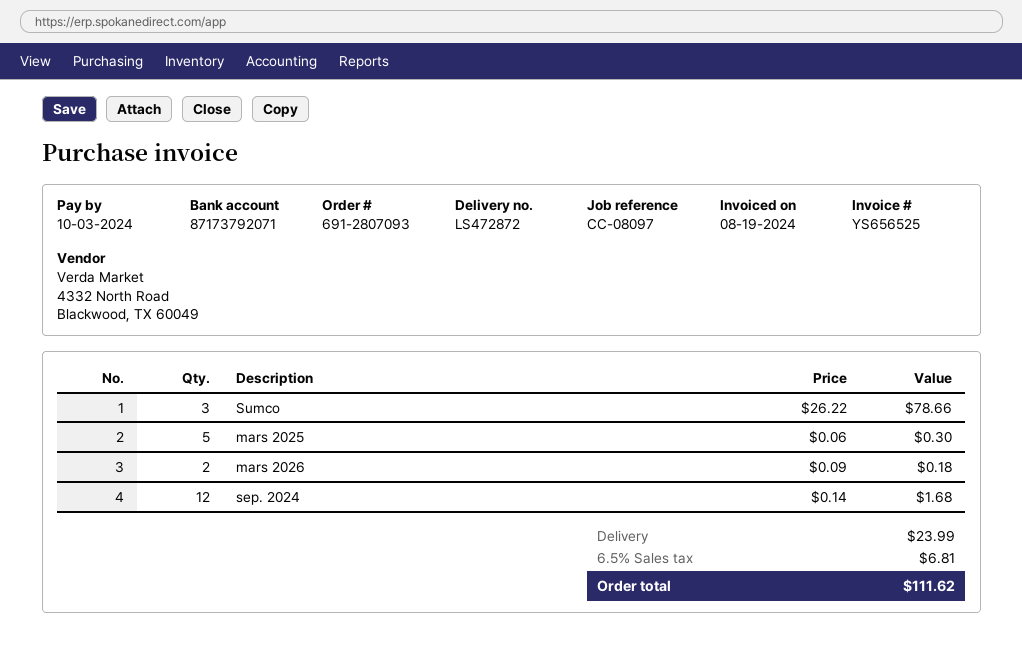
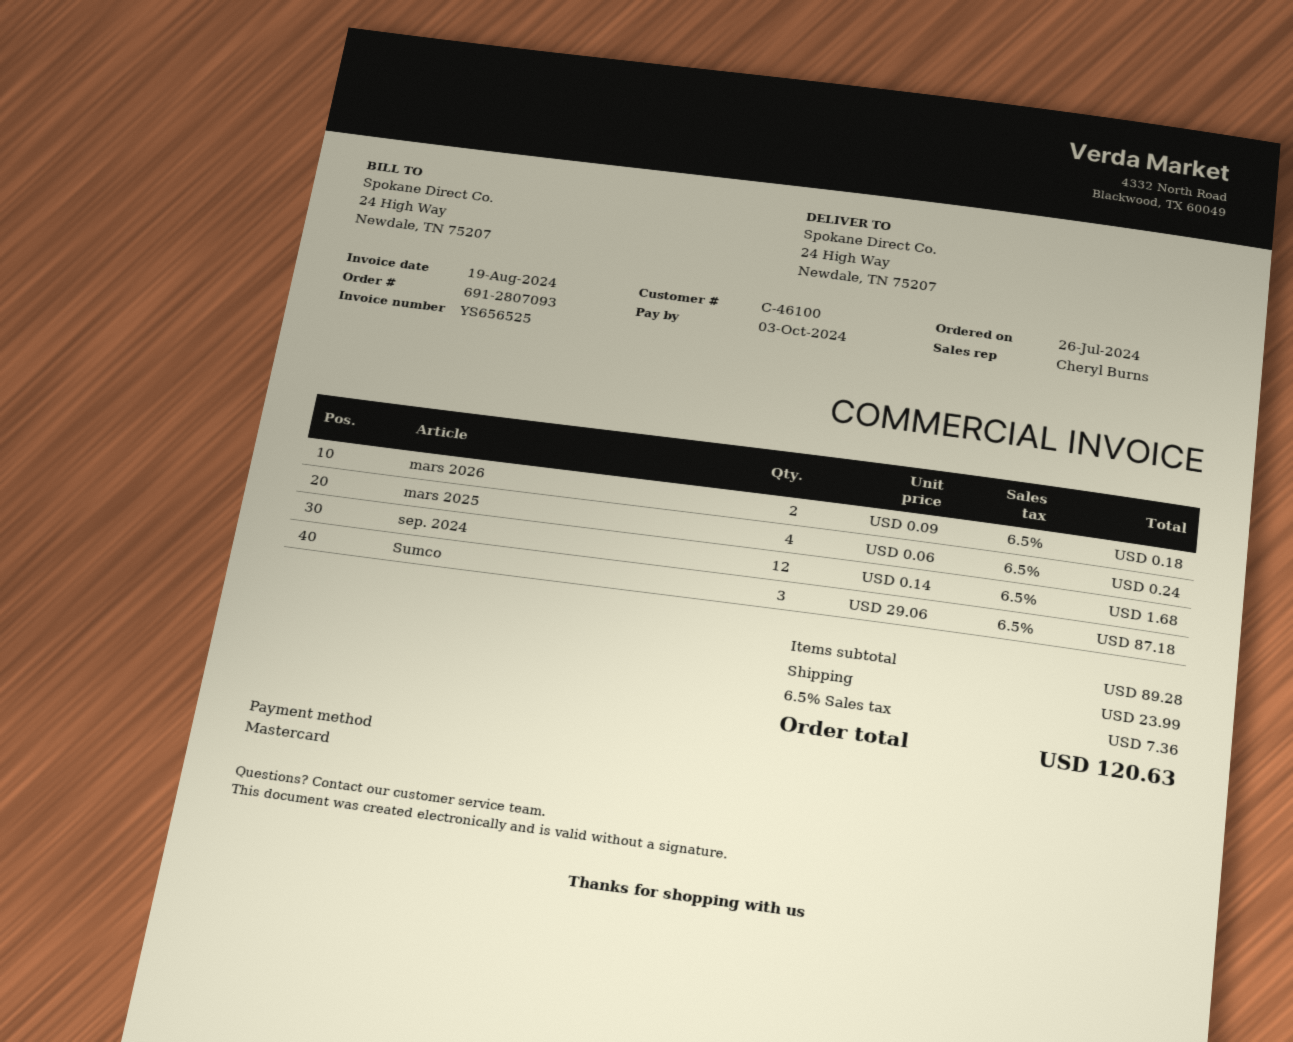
Sumco: 3 x 26.22 = 78.66 -> 3 x 29.06 = 87.18
mars 2025: 5 x 0.06 = 0.30 -> 4 x 0.06 = 0.24
tax: 6.5% = 6.81 -> 6.5% = 7.36
total: 111.62 -> 120.63

